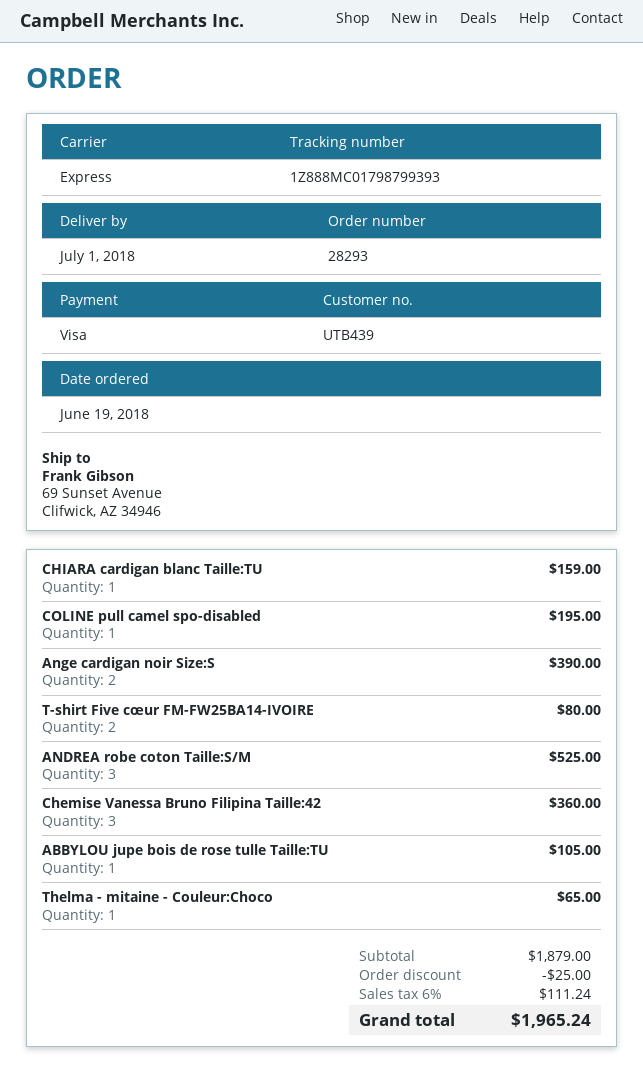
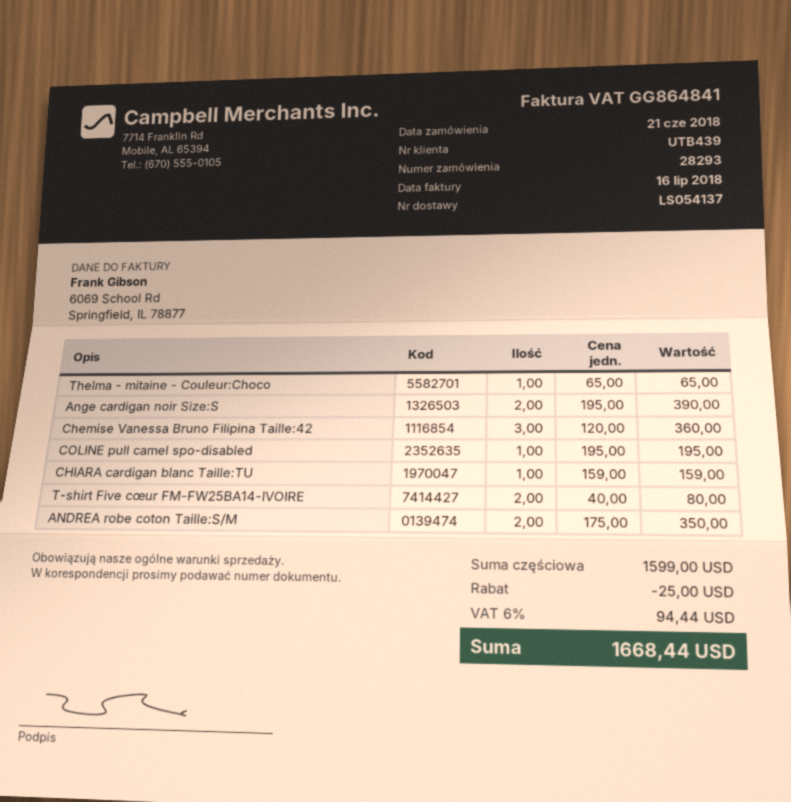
order date: 2018-06-19 -> 2018-06-21
ANDREA robe coton Taille:S/M: 3 for 525.00 -> 2 for 350.00
ABBYLOU jupe bois de rose tulle Taille:TU: 1 for 105.00 -> none
subtotal: 1879.00 -> 1599.00
tax: 6% = 111.24 -> 6% = 94.44
total: 1965.24 -> 1668.44

